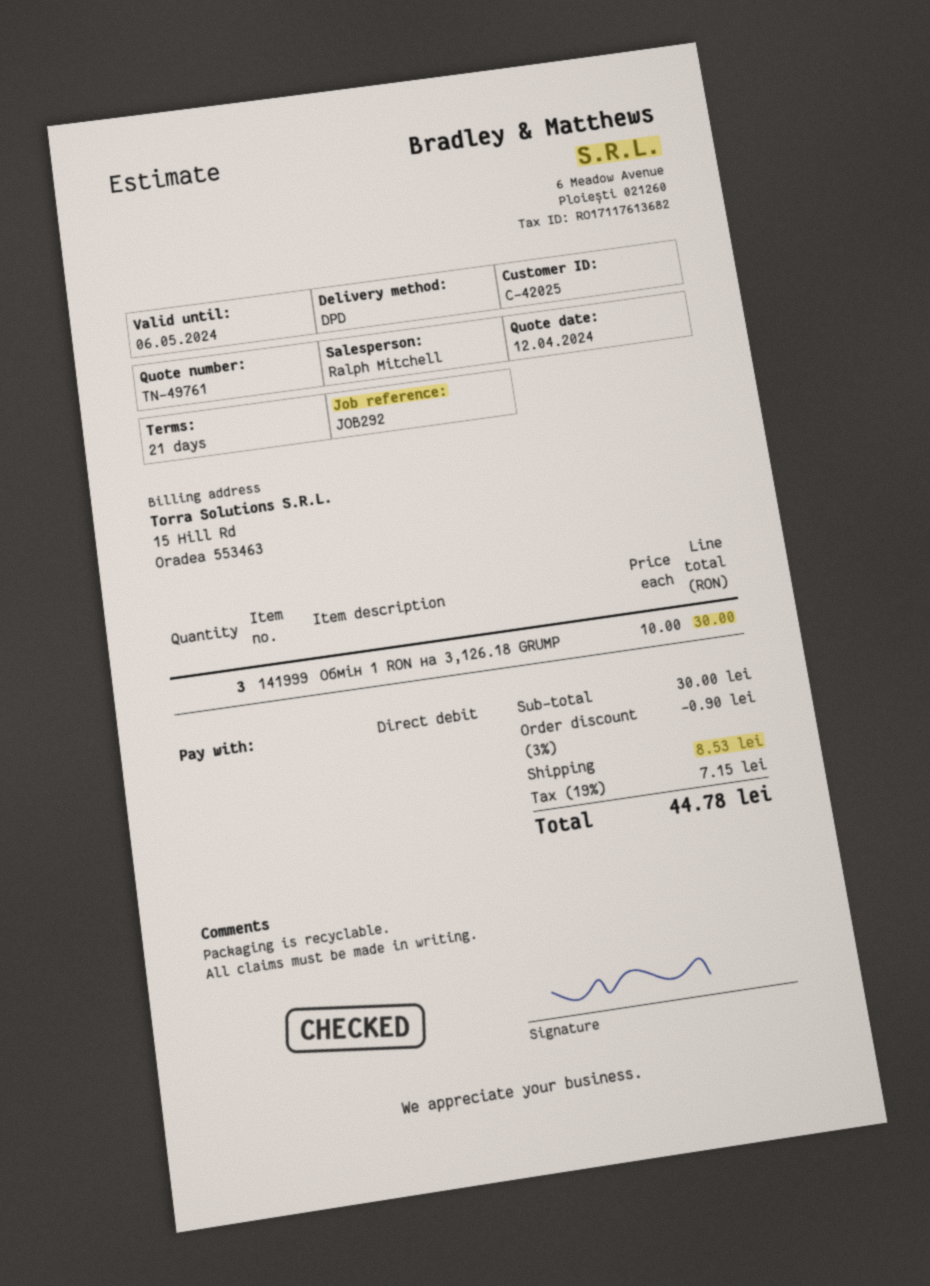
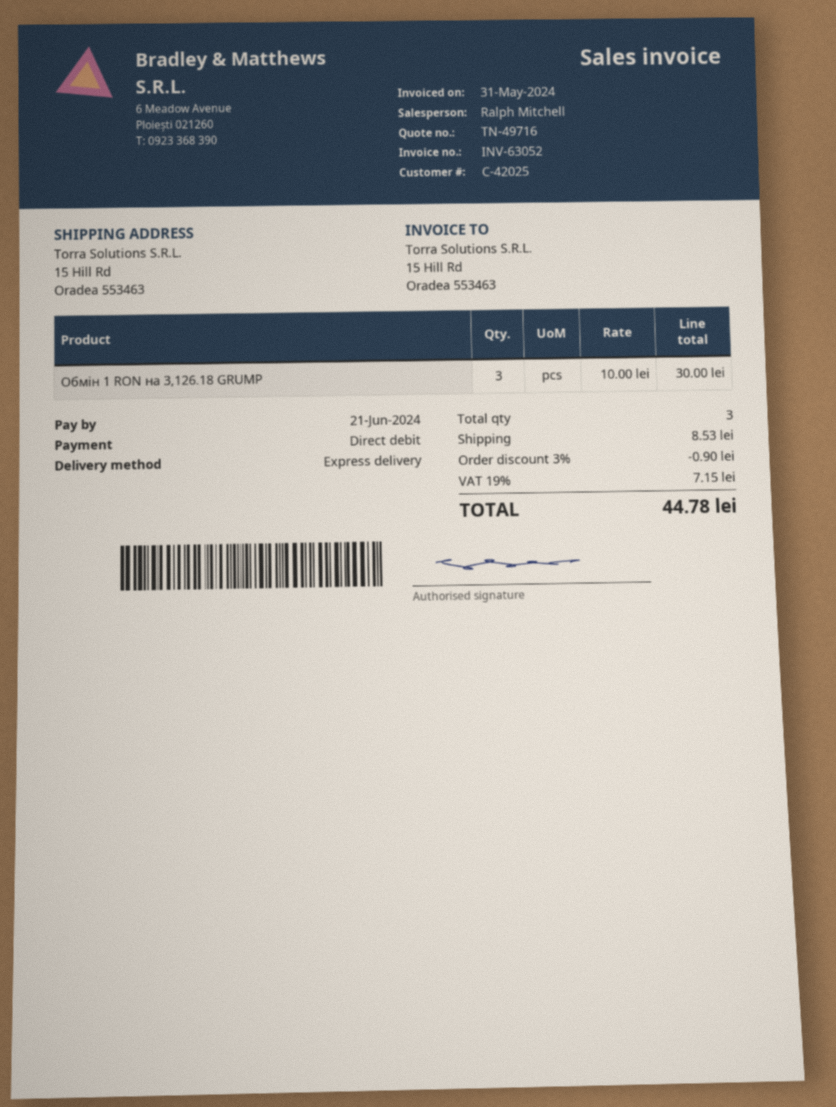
quote number: TN-49761 -> TN-49716
shipping method: DPD -> express

